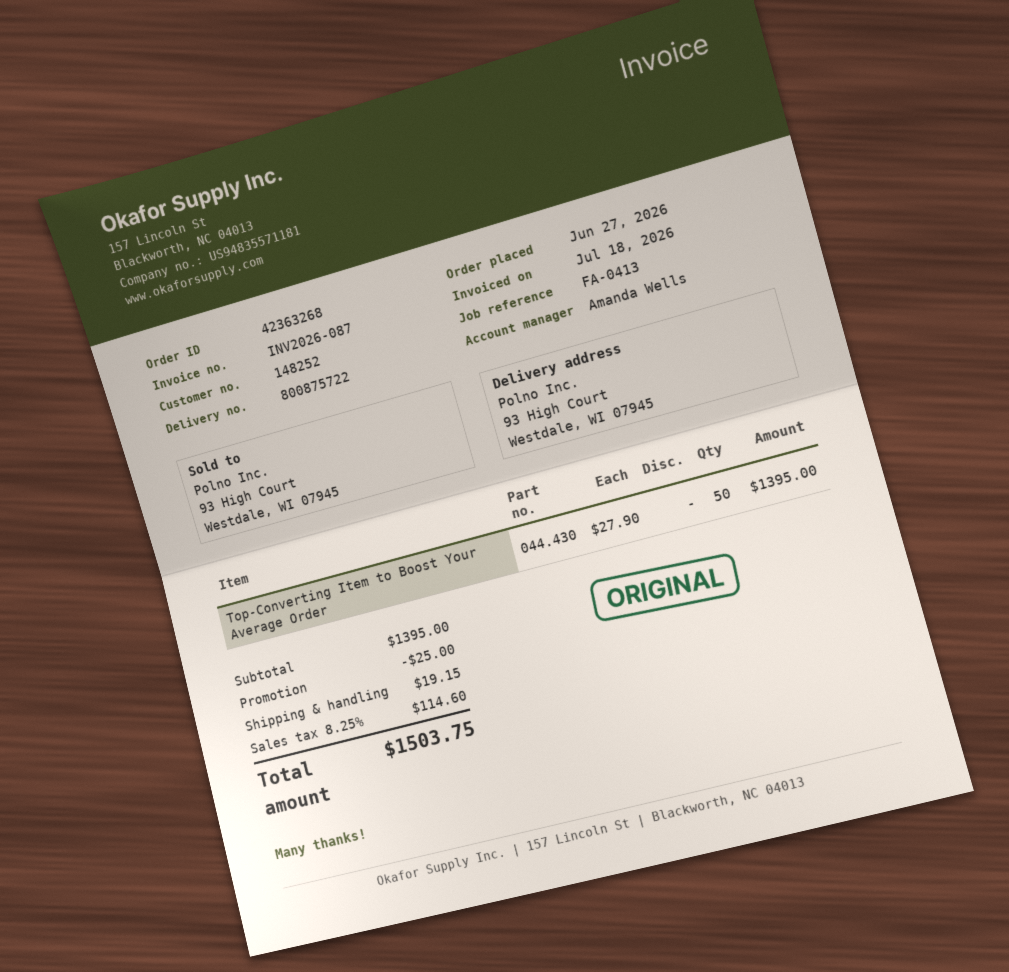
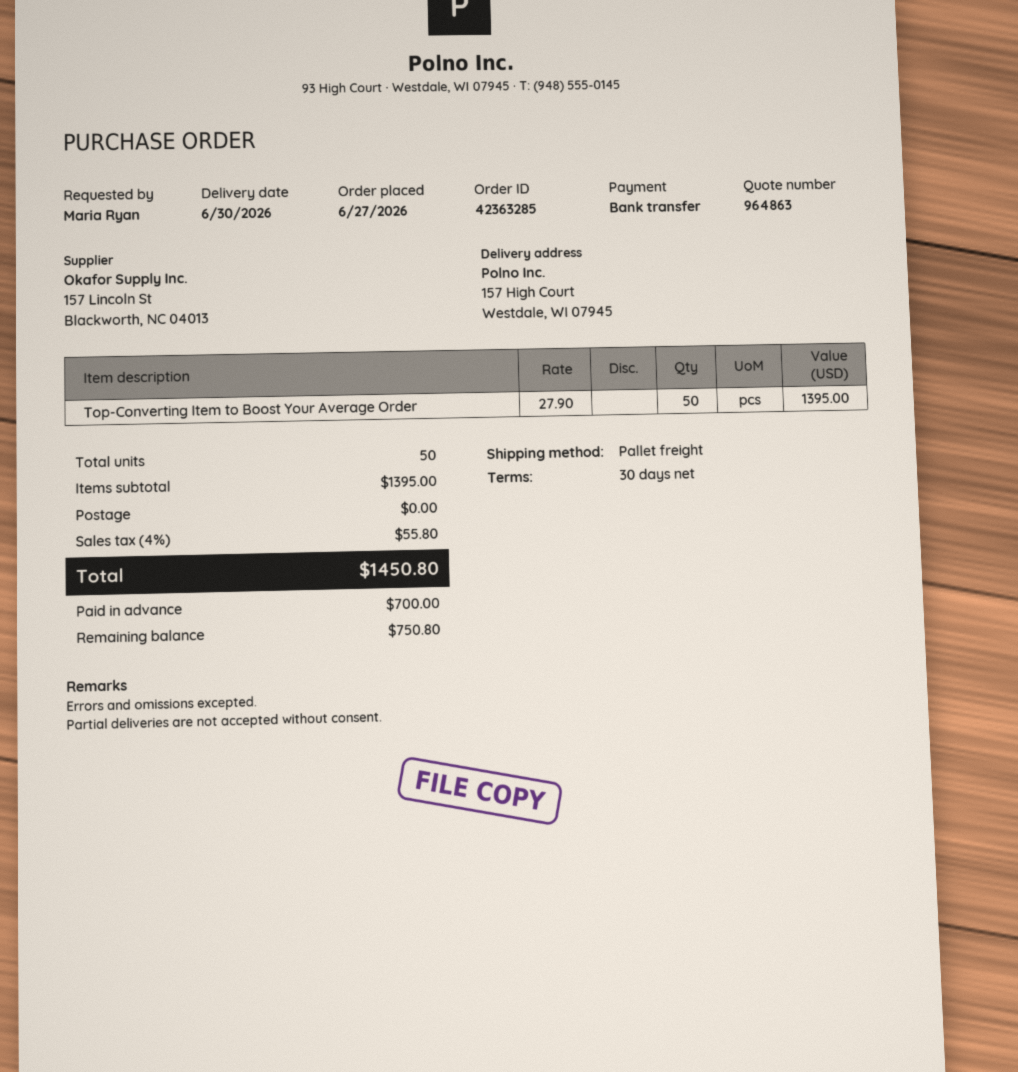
order number: 42363268 -> 42363285
ship to: 93 High Court, Westdale, WI 07945 -> 157 High Court, Westdale, WI 07945
discount: 25.00 -> none
shipping: 19.15 -> 0.00
tax: 8.25% = 114.60 -> 4% = 55.80
total: 1503.75 -> 1450.80

